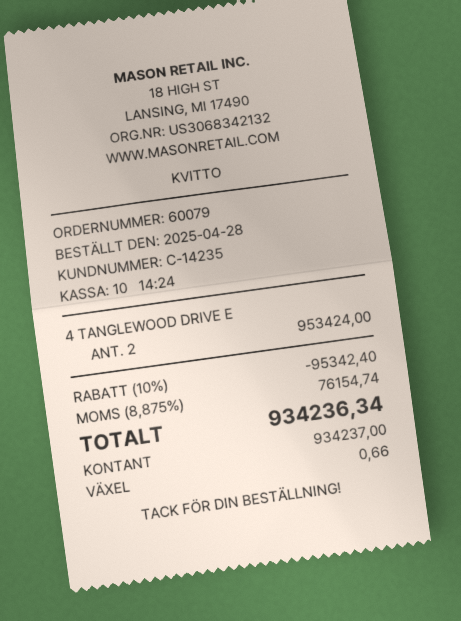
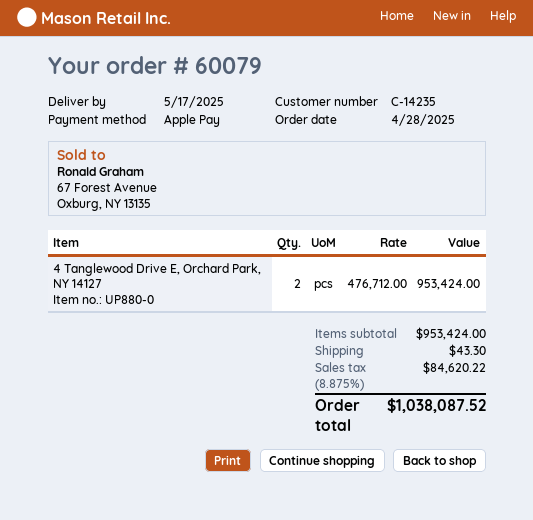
payment method: cash -> Apple Pay
discount: 10% = 95342.40 -> none
shipping: none -> 43.30
tax: 8.875% = 76154.74 -> 8.875% = 84620.22
total: 934236.34 -> 1038087.52

